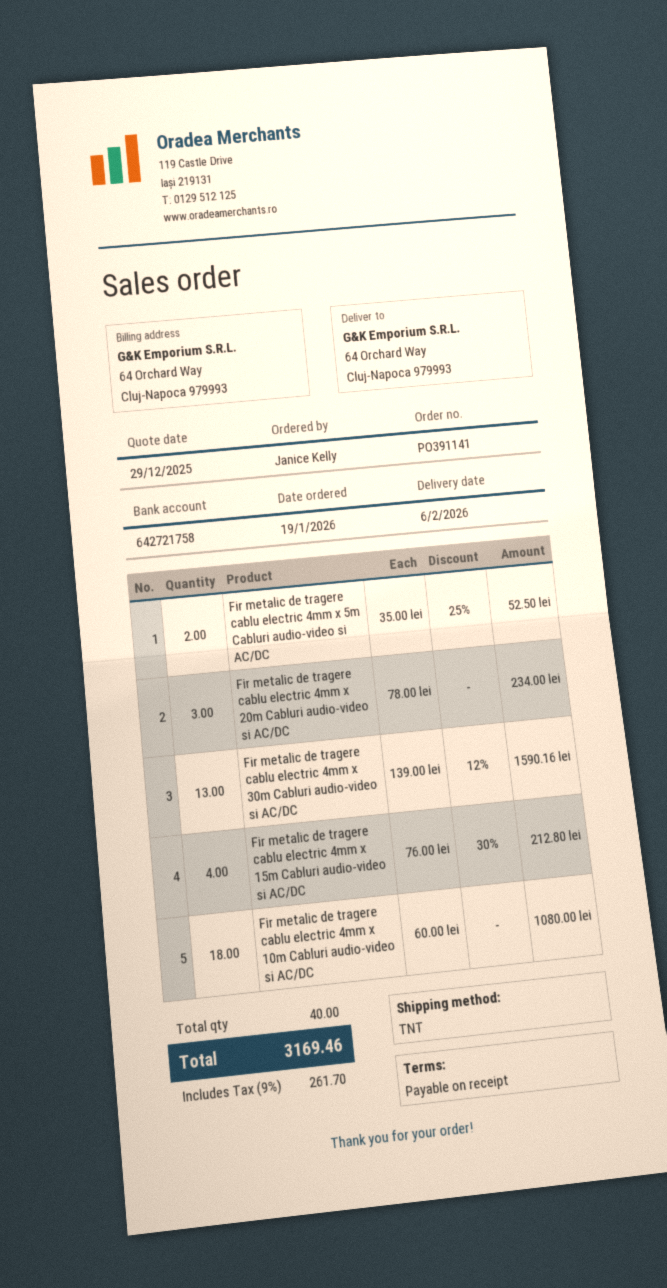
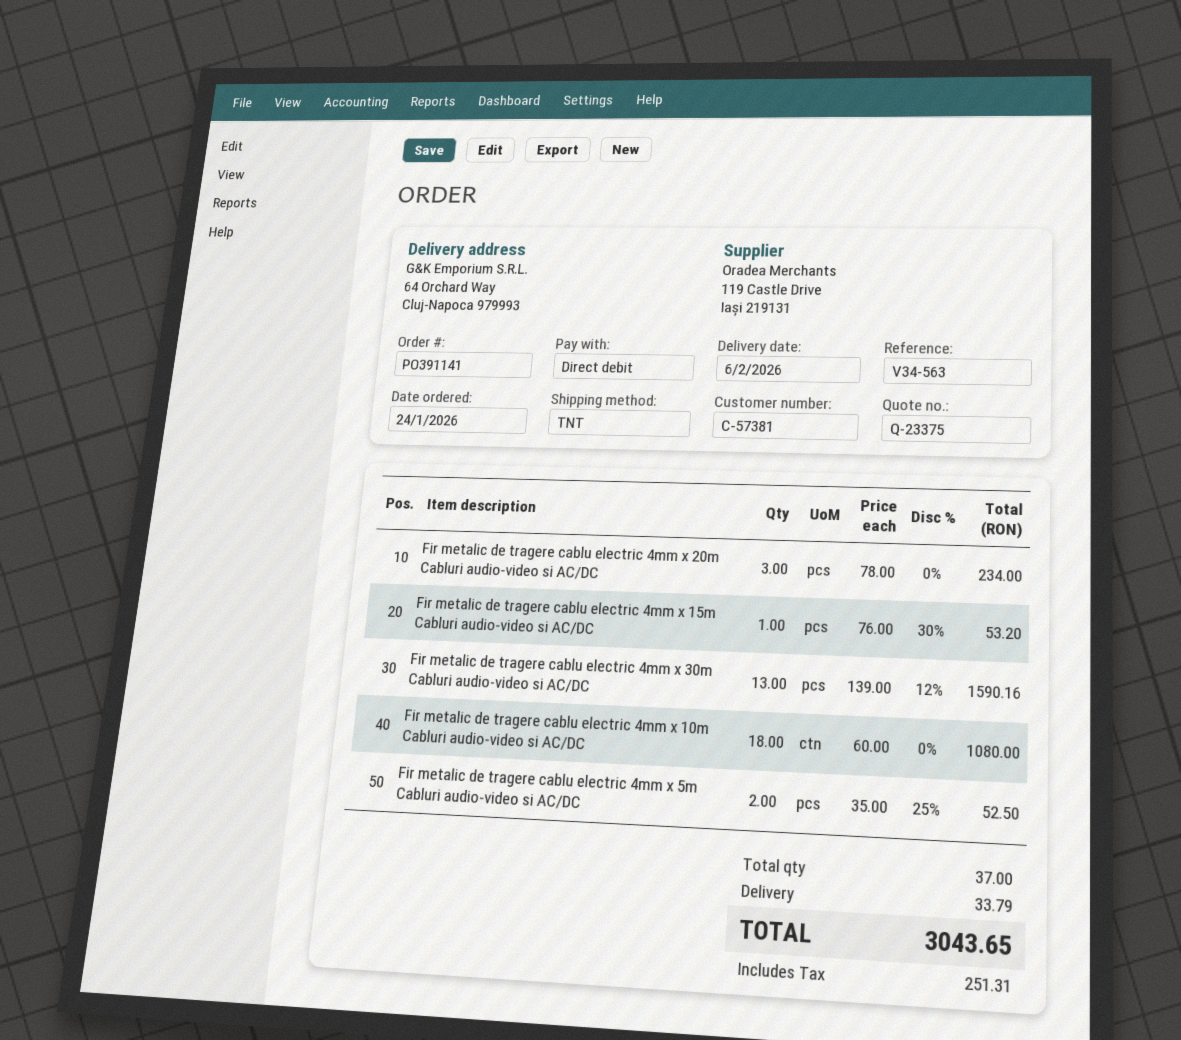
order date: 2026-01-19 -> 2026-01-24
Fir metalic de tragere cablu electric 4mm x 15m Cabluri audio-video si AC/DC: 4 x 76.00 - 30% = 212.80 -> 1 x 76.00 - 30% = 53.20
total quantity: 40 -> 37
shipping: none -> 33.79
tax: 261.70 -> 251.31
total: 3169.46 -> 3043.65

